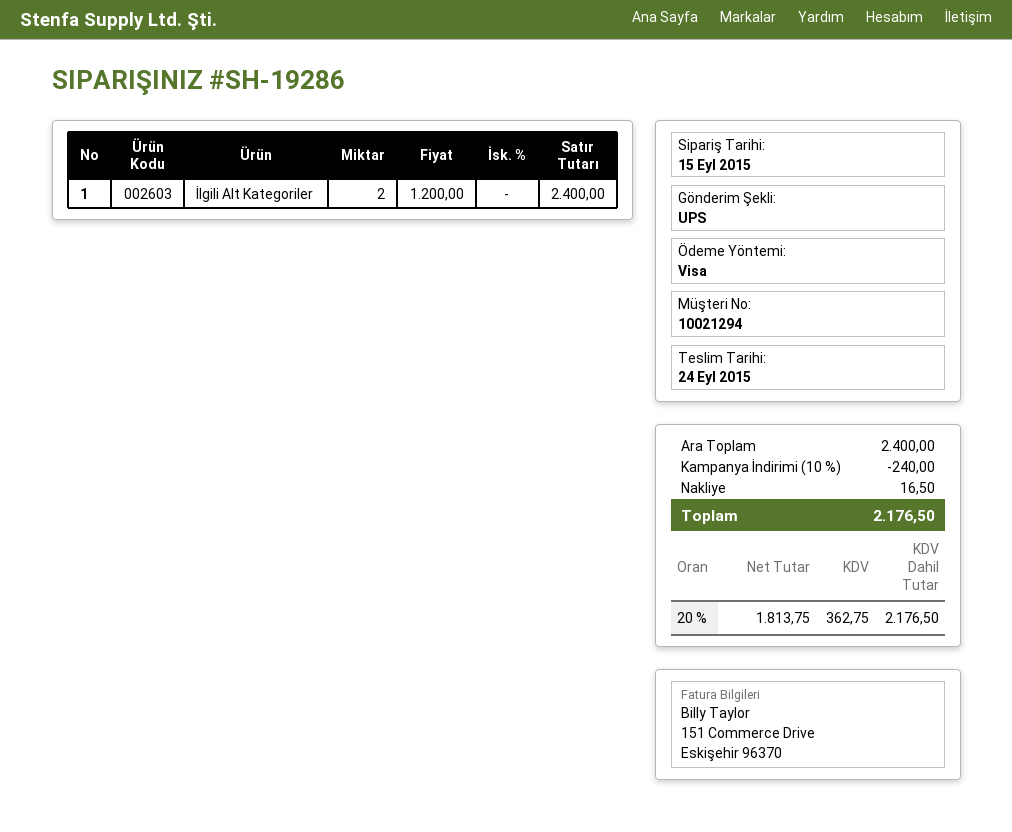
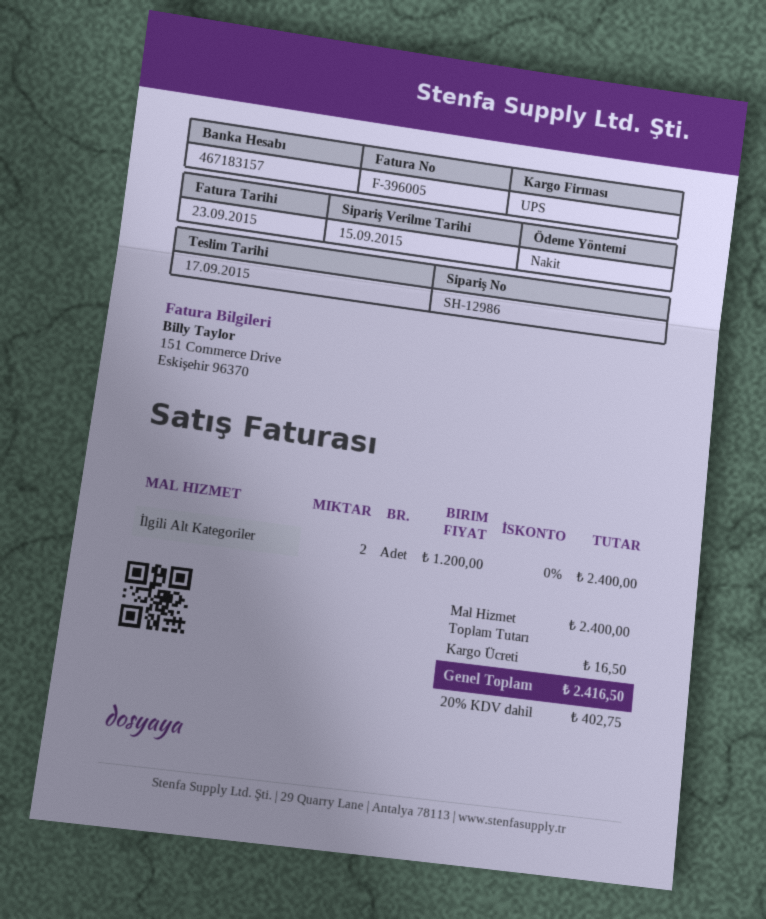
order number: SH-19286 -> SH-12986
delivery date: 2015-09-24 -> 2015-09-17
payment method: Visa -> cash
discount: 10% = 240.00 -> none
tax: 20% = 362.75 -> 20% = 402.75
total: 2176.50 -> 2416.50

